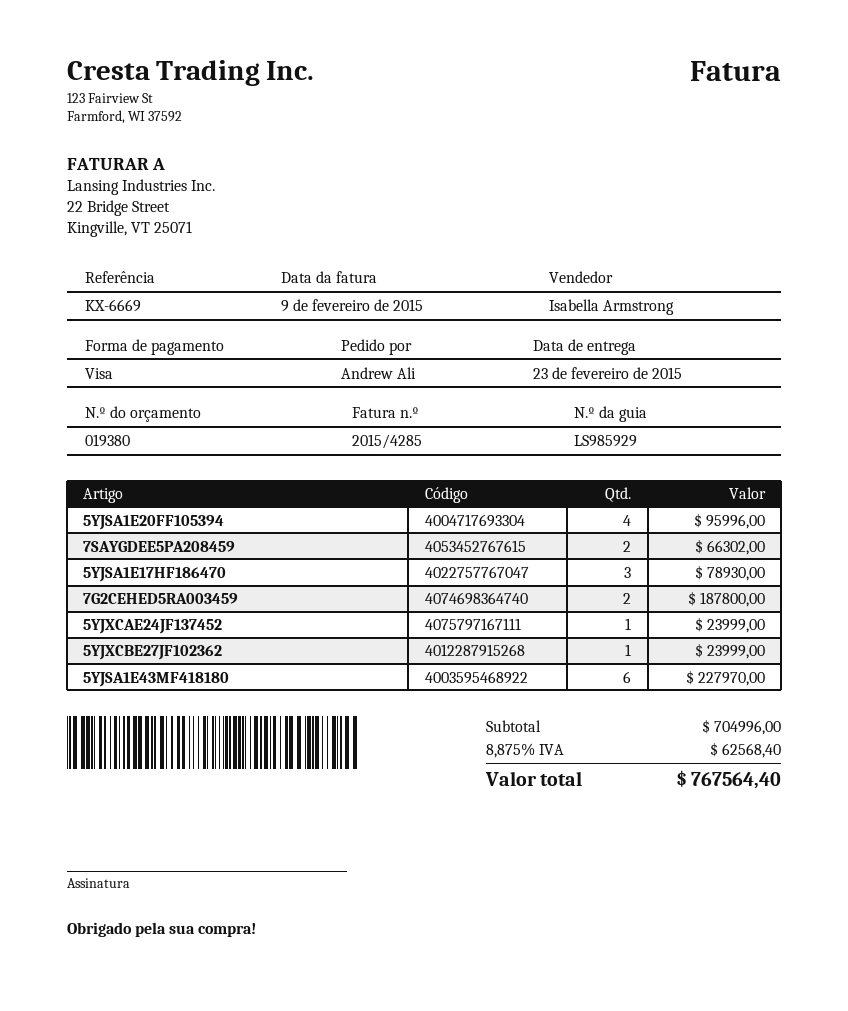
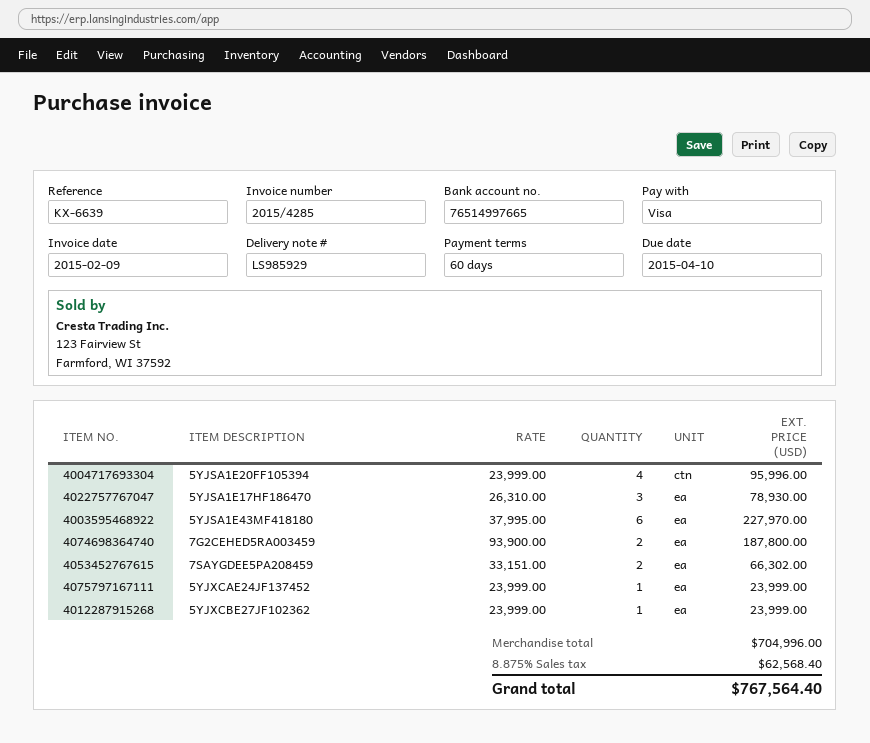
reference: KX-6669 -> KX-6639

